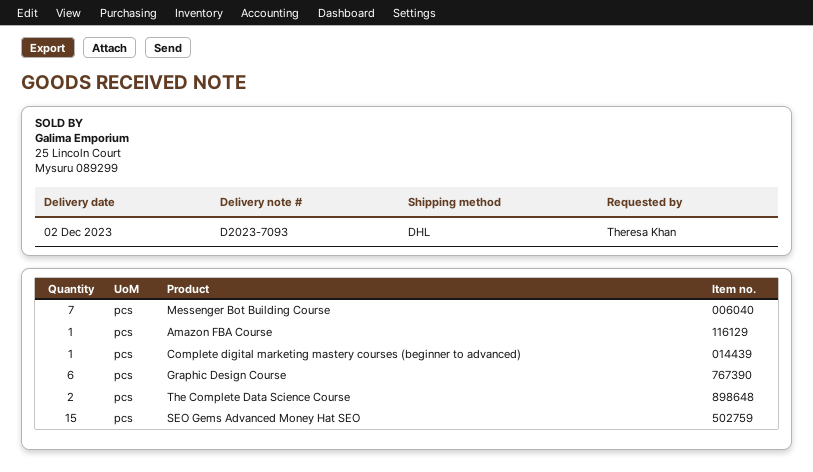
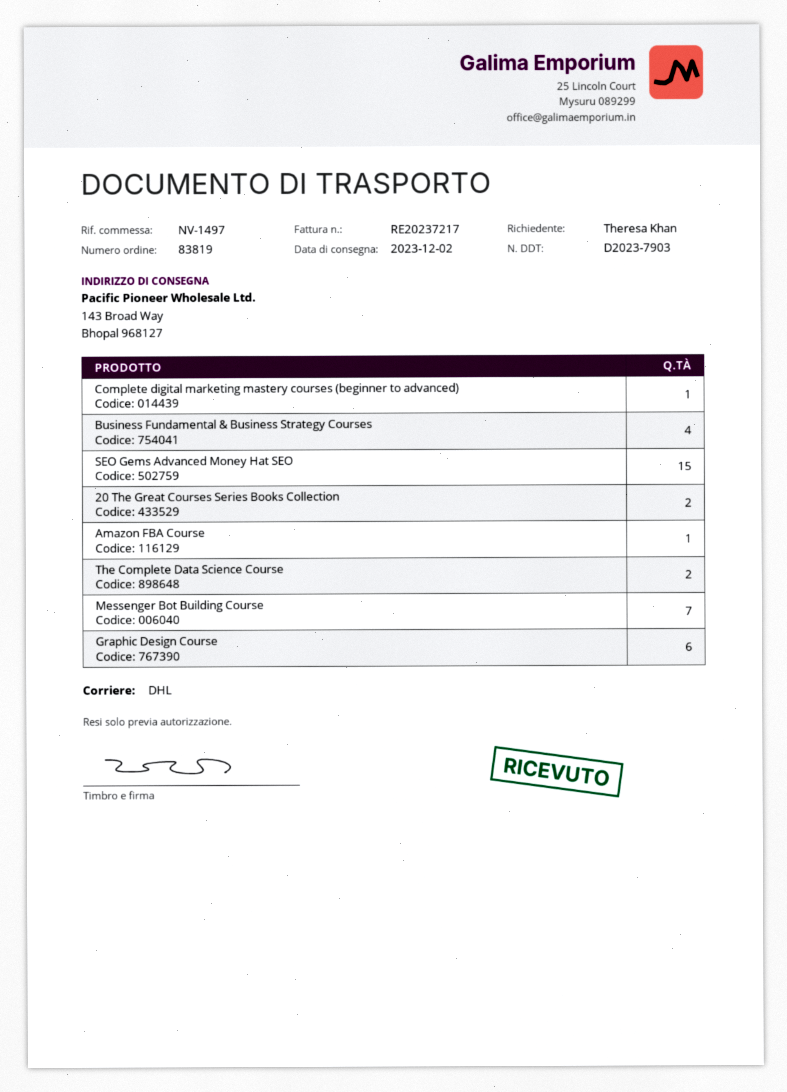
delivery note number: D2023-7093 -> D2023-7903
Business Fundamental & Business Strategy Courses: none -> 4
20 The Great Courses Series Books Collection: none -> 2

